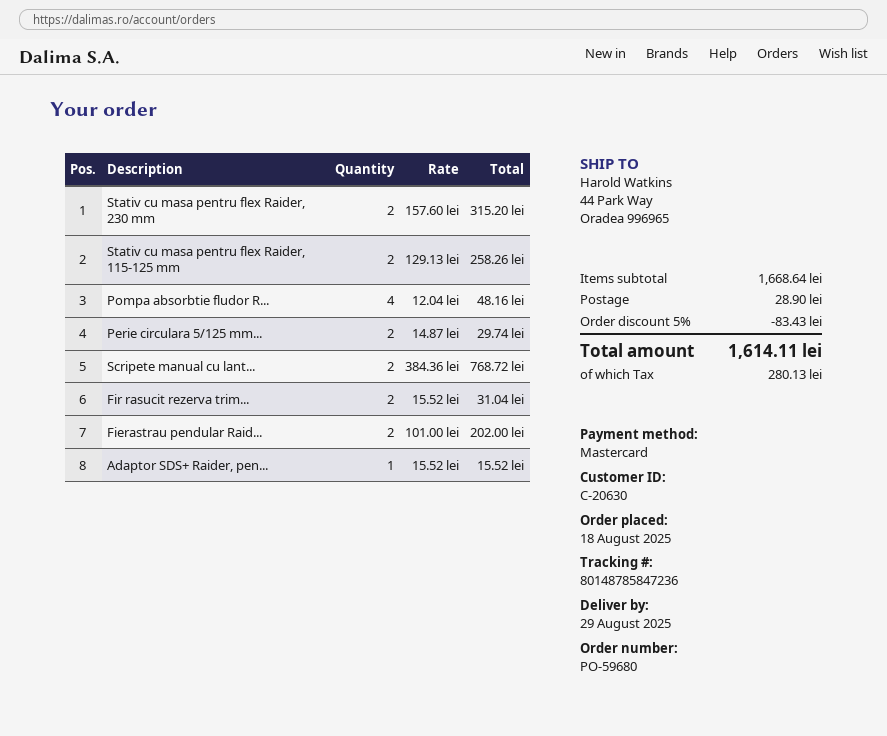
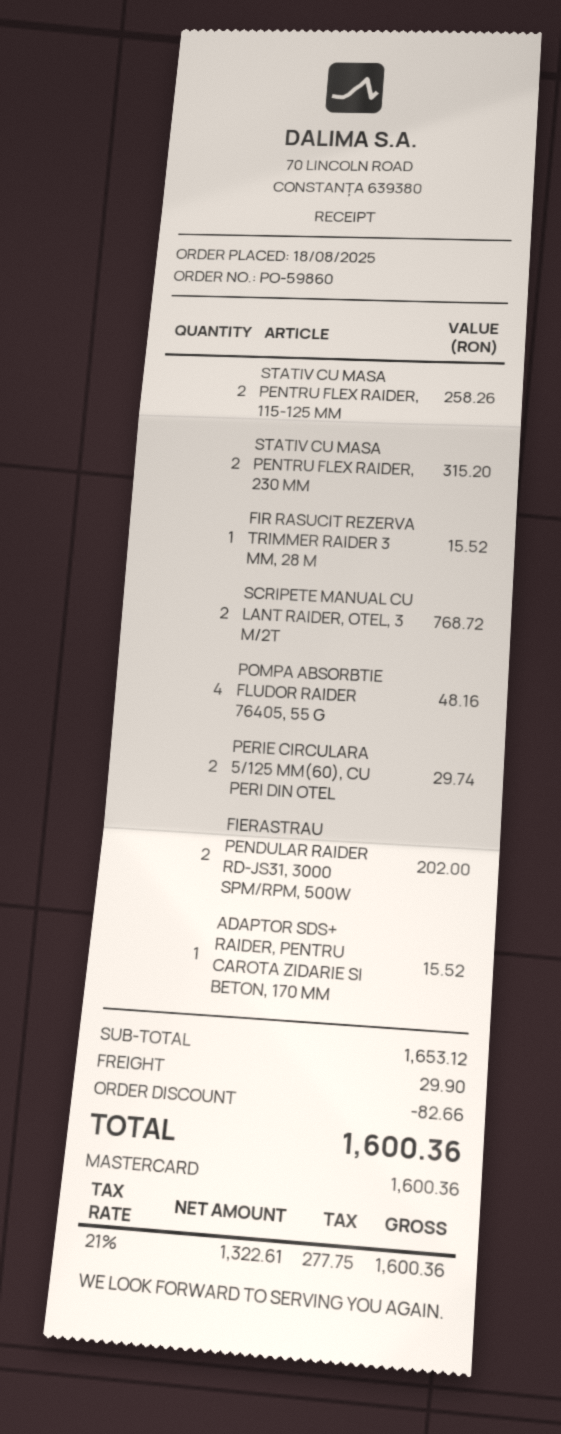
order number: PO-59680 -> PO-59860
Fir rasucit rezerva trim...: 2 for 31.04 -> 1 for 15.52
subtotal: 1668.64 -> 1653.12
discount: 83.43 -> 82.66
shipping: 28.90 -> 29.90
tax: 280.13 -> 277.75
total: 1614.11 -> 1600.36

